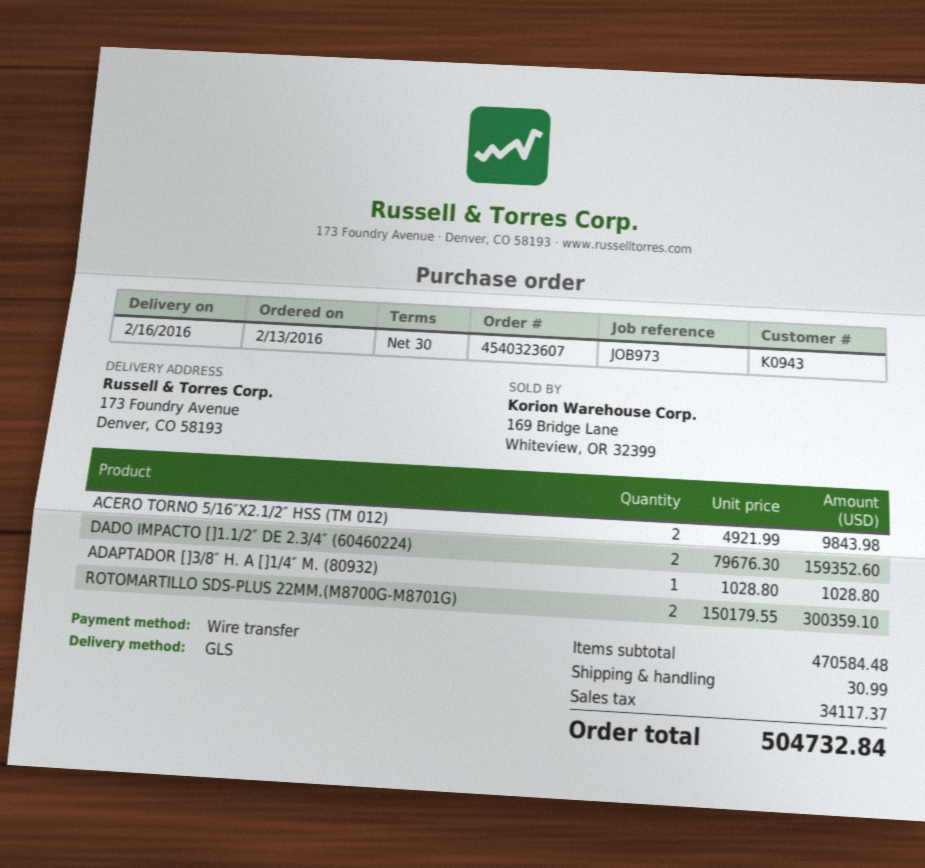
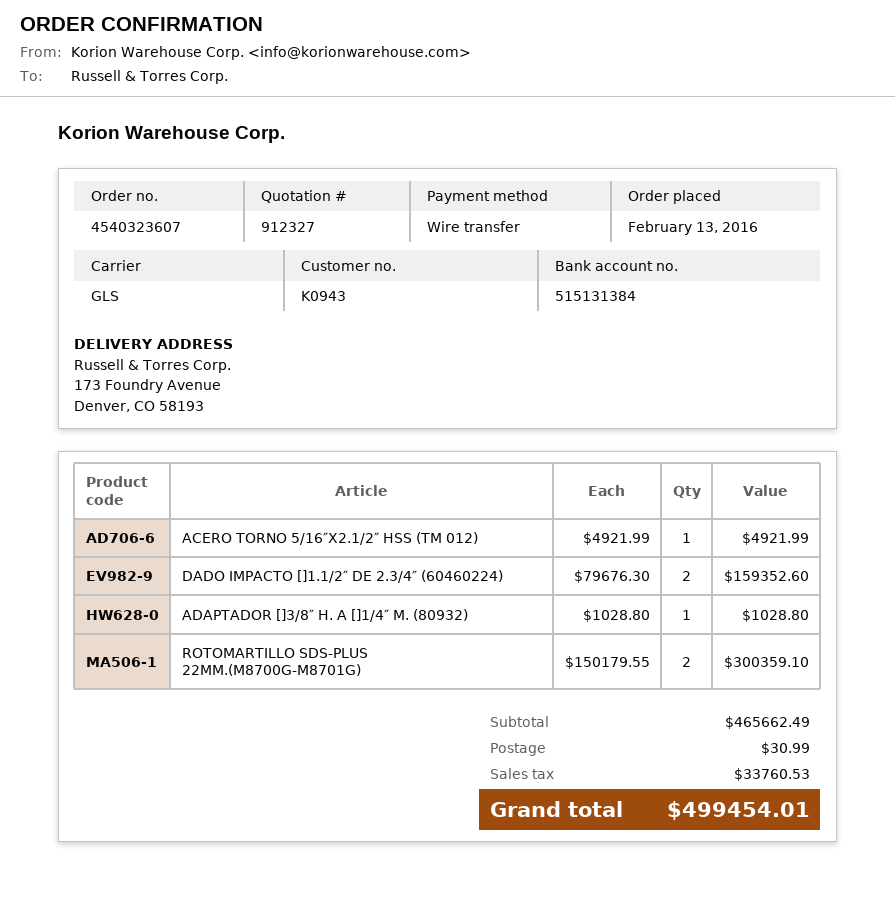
ACERO TORNO 5/16″X2.1/2″ HSS (TM 012): 2 x 4921.99 = 9843.98 -> 1 x 4921.99 = 4921.99
subtotal: 470584.48 -> 465662.49
tax: 34117.37 -> 33760.53
total: 504732.84 -> 499454.01

